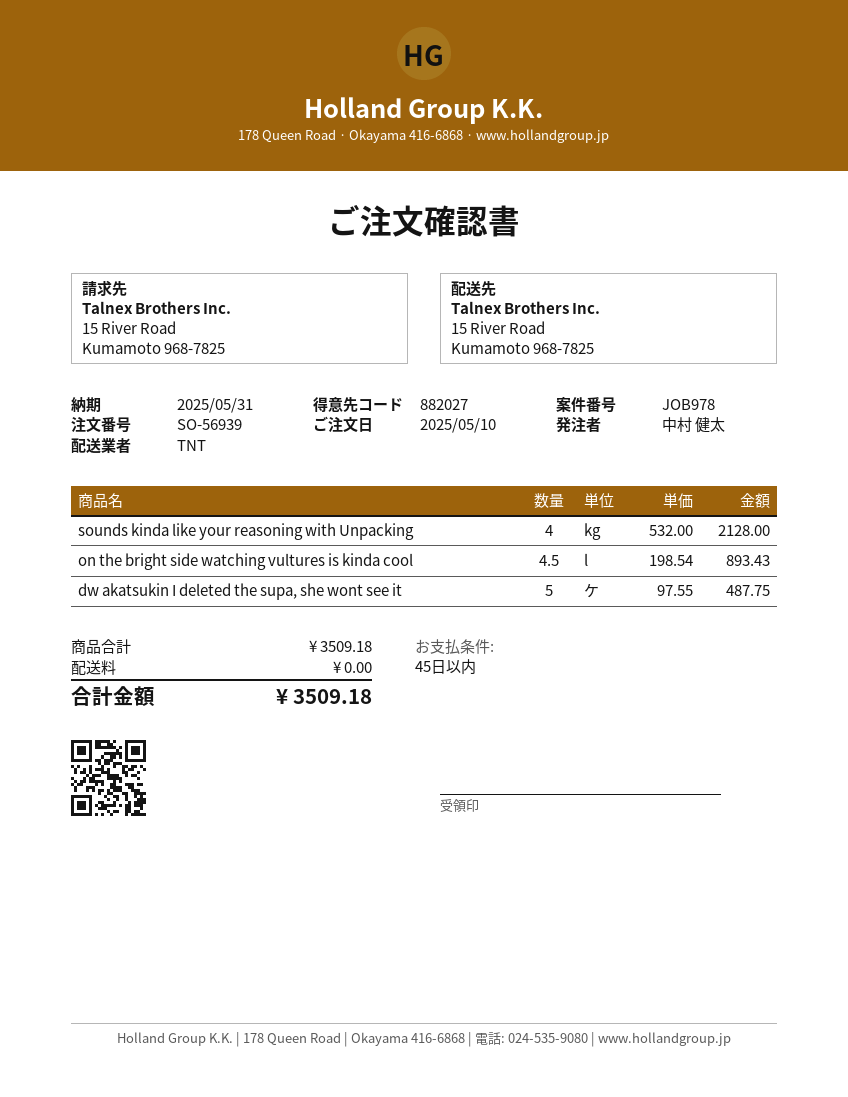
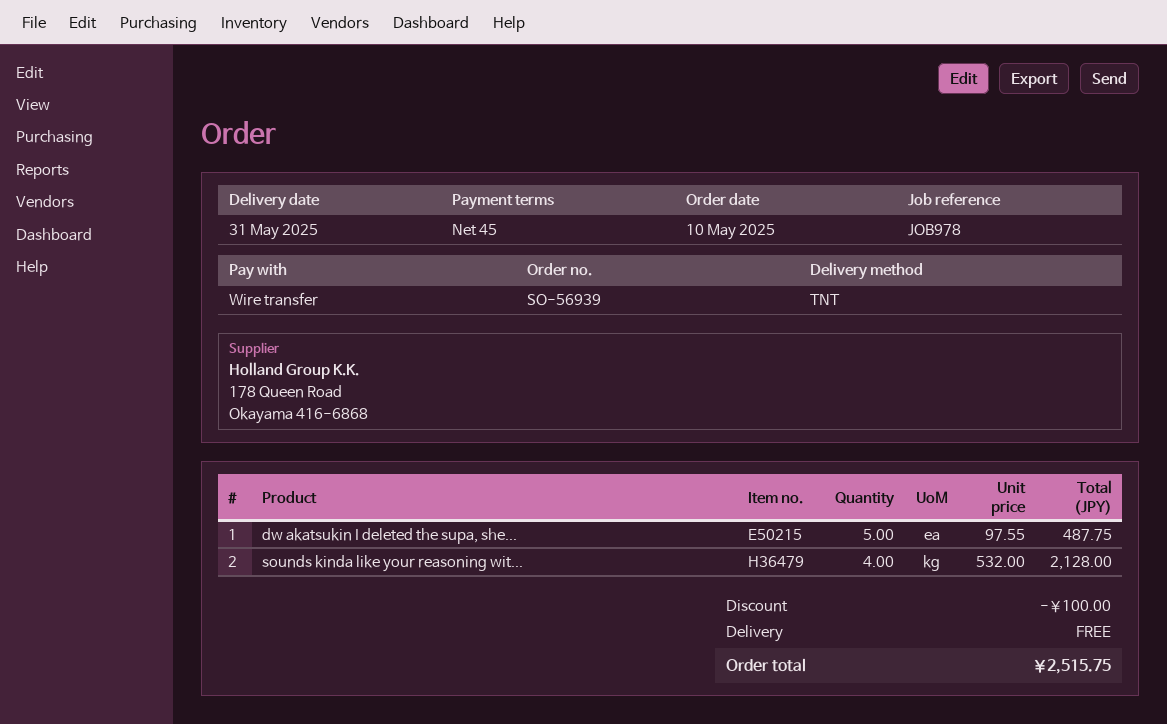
on the bright side watching vultures is kinda cool: 4.5 x 198.54 = 893.43 -> none
discount: none -> 100.00
total: 3509.18 -> 2515.75

